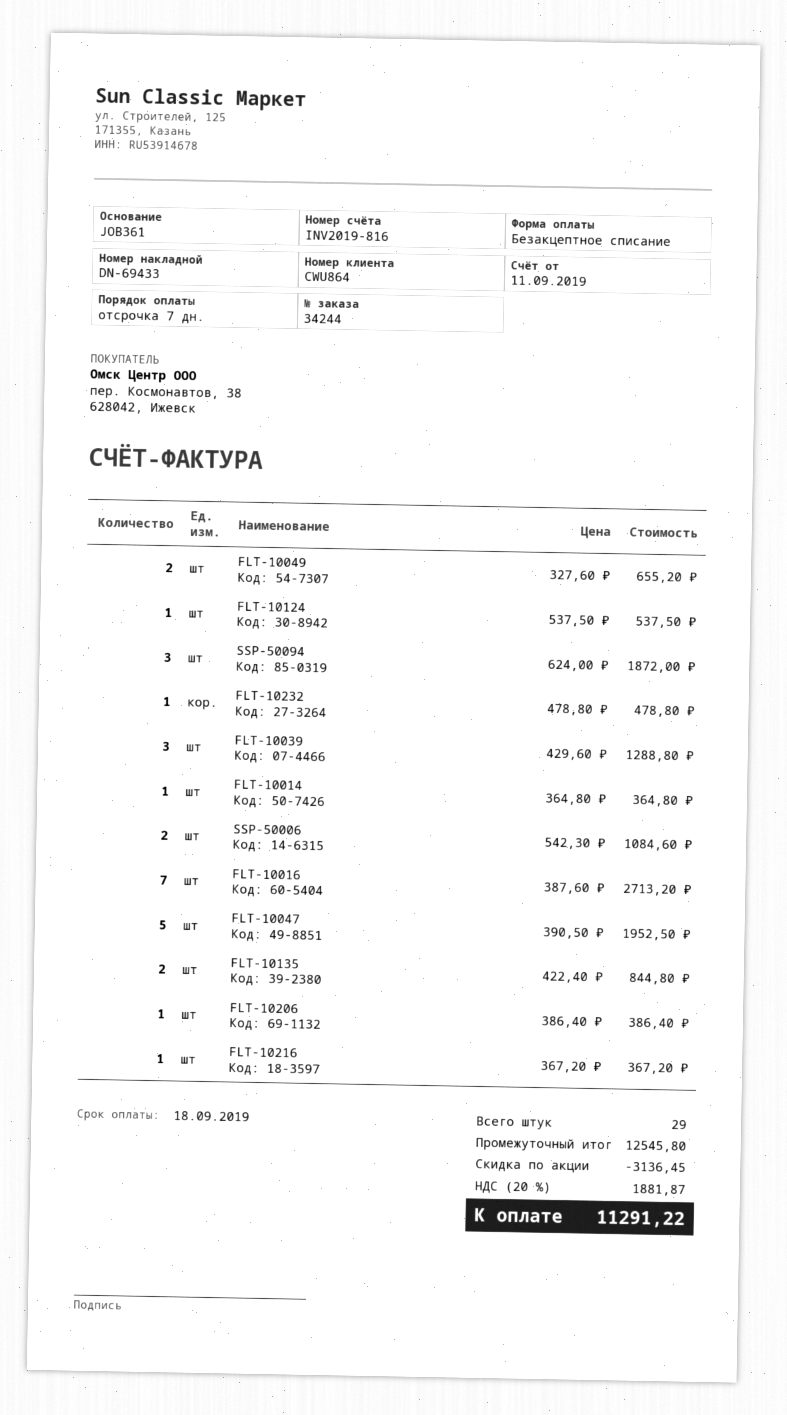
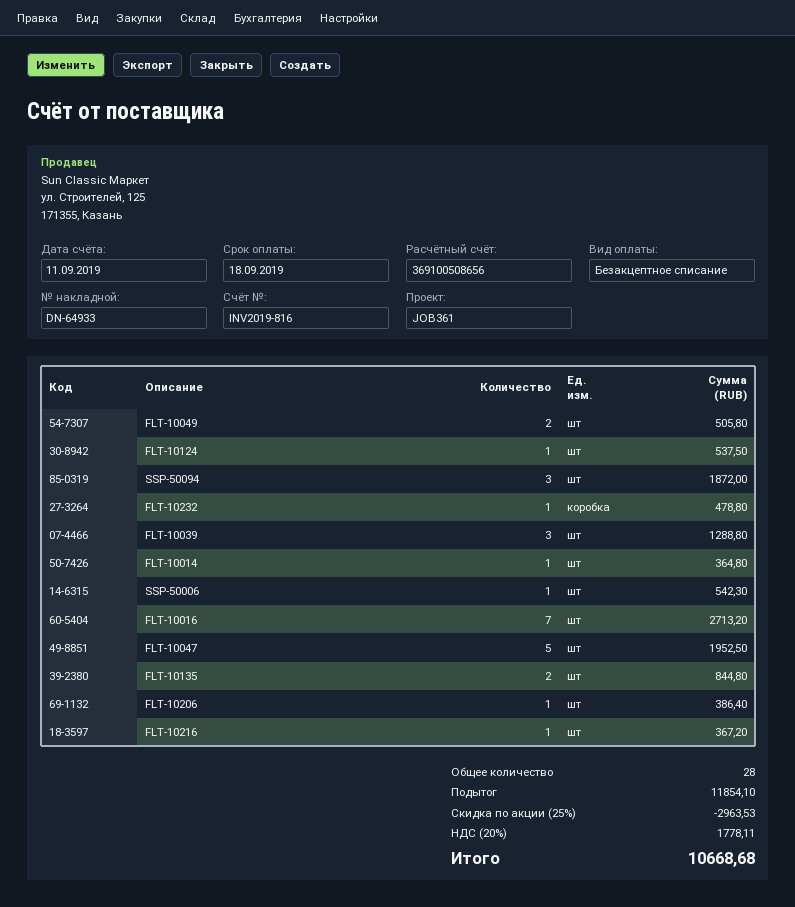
delivery note number: DN-69433 -> DN-64933
FLT-10049: 2 for 655.20 -> 2 for 505.80
SSP-50006: 2 for 1084.60 -> 1 for 542.30
total quantity: 29 -> 28
subtotal: 12545.80 -> 11854.10
discount: 3136.45 -> 2963.53
tax: 20% = 1881.87 -> 20% = 1778.11
total: 11291.22 -> 10668.68

